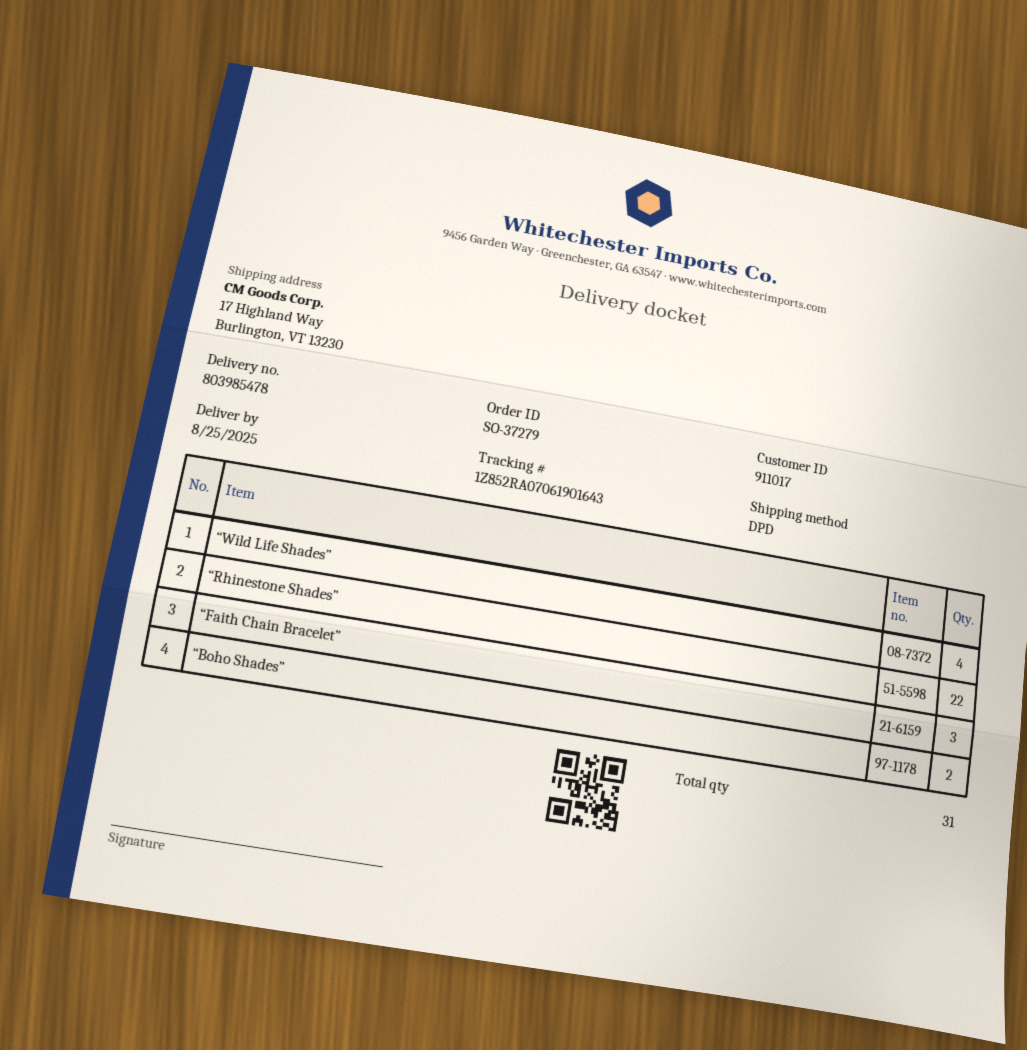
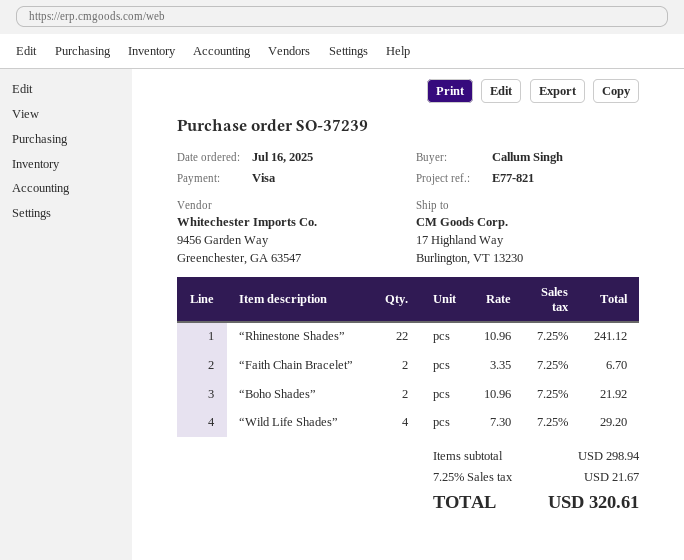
order number: SO-37279 -> SO-37239
“Faith Chain Bracelet”: 3 -> 2

